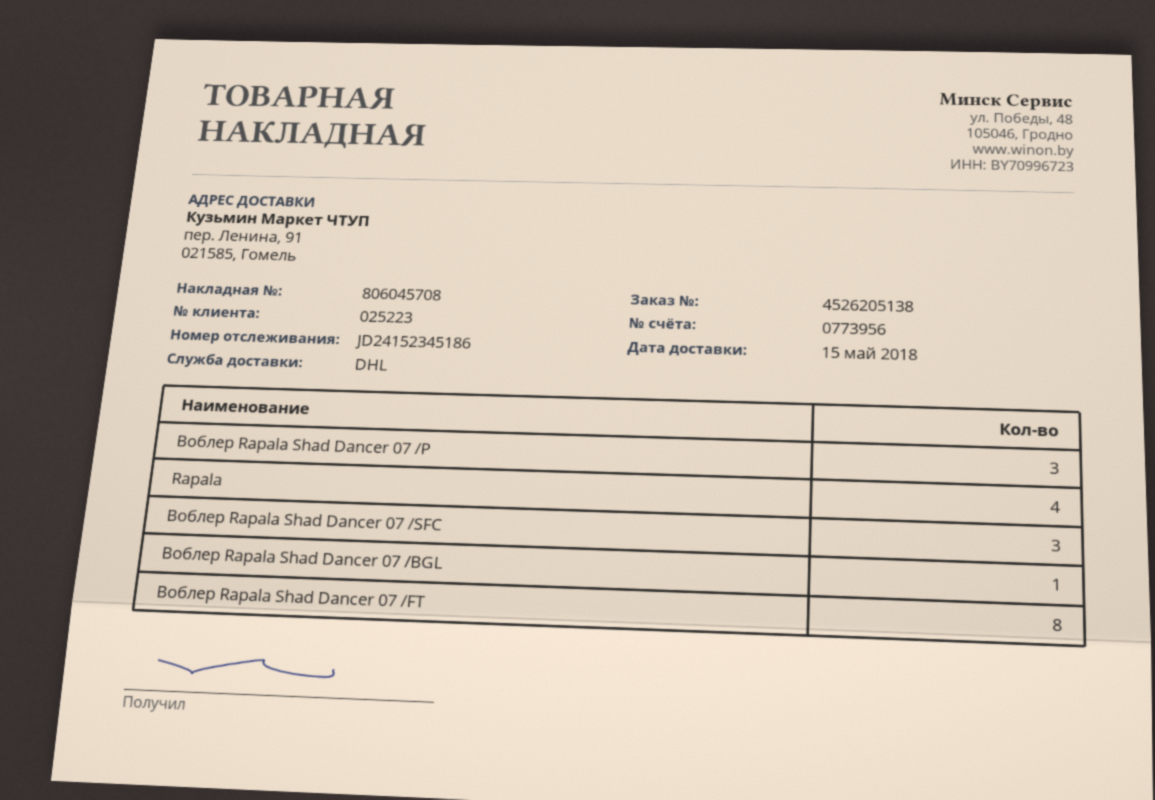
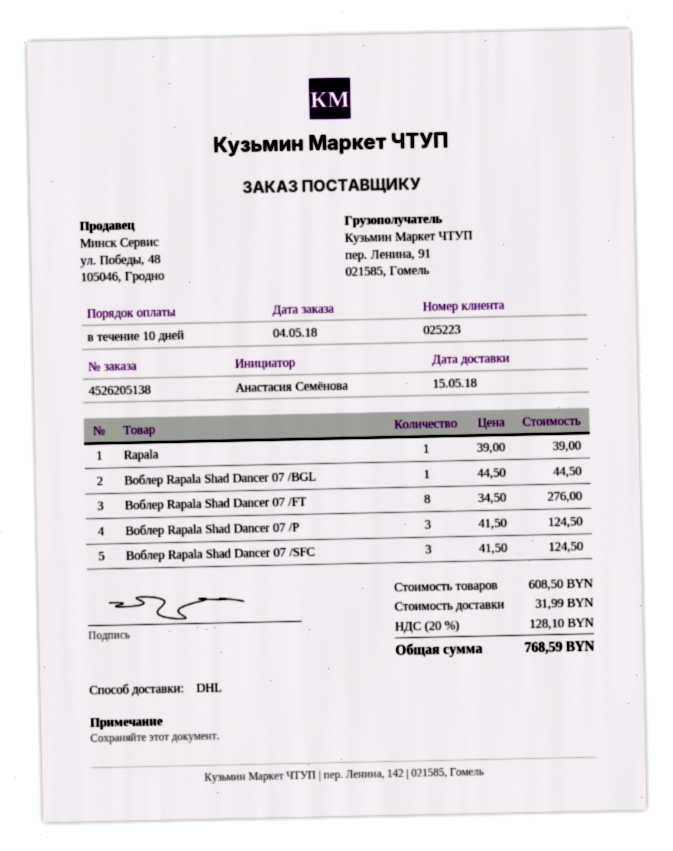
Rapala: 4 -> 1

